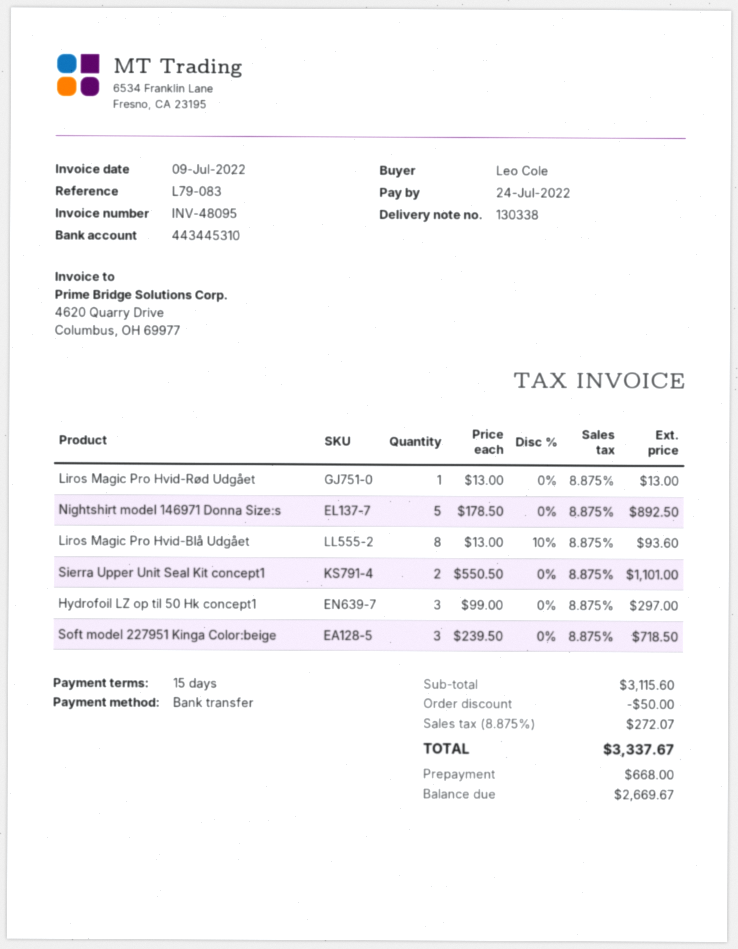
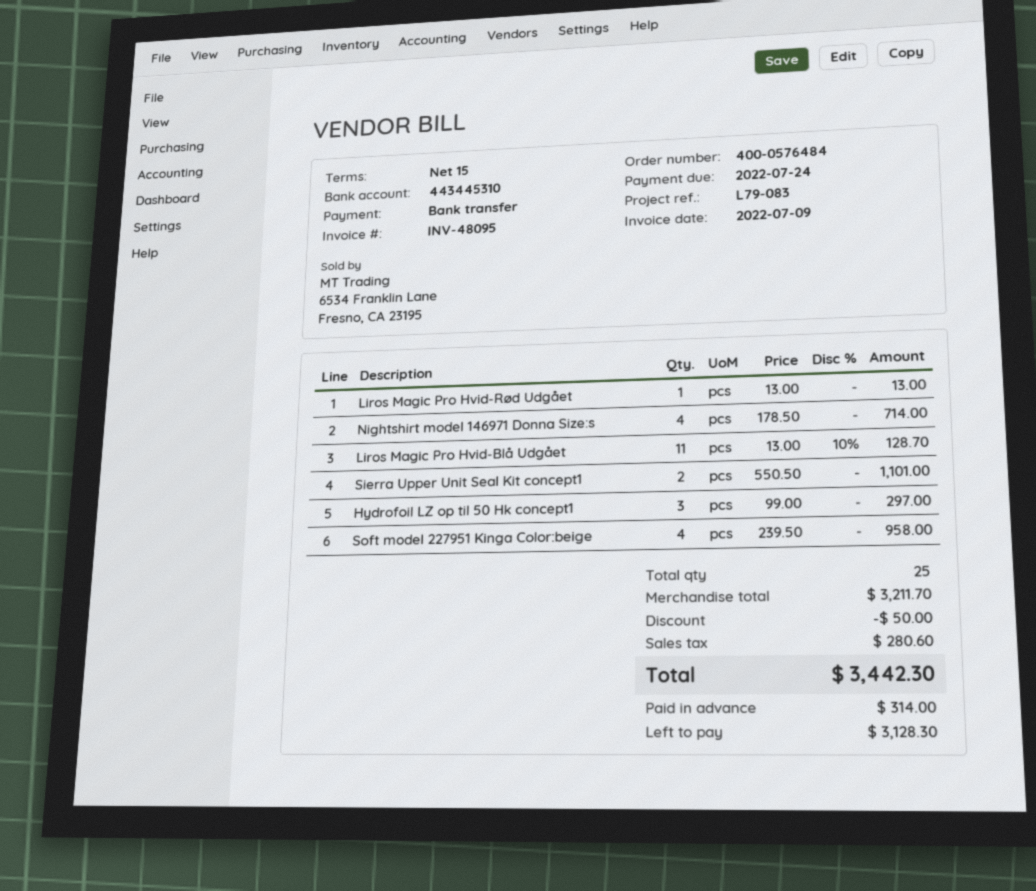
Nightshirt model 146971 Donna Size:s: 5 x 178.50 = 892.50 -> 4 x 178.50 = 714.00
Liros Magic Pro Hvid-Blå Udgået: 8 x 13.00 - 10% = 93.60 -> 11 x 13.00 - 10% = 128.70
Soft model 227951 Kinga Color:beige: 3 x 239.50 = 718.50 -> 4 x 239.50 = 958.00
subtotal: 3115.60 -> 3211.70
tax: 272.07 -> 280.60
total: 3337.67 -> 3442.30
deposit: 668.00 -> 314.00
balance: 2669.67 -> 3128.30

